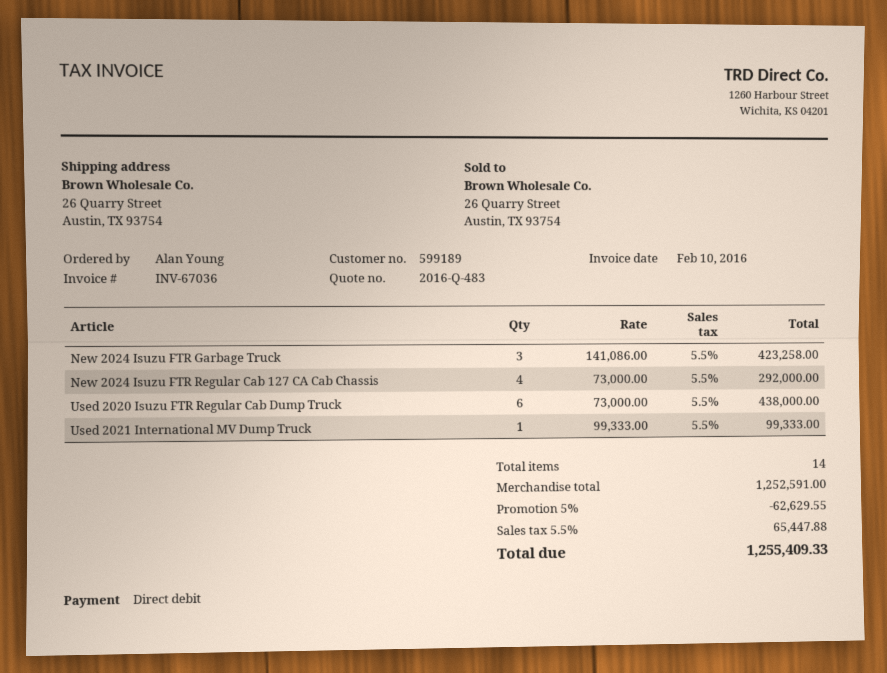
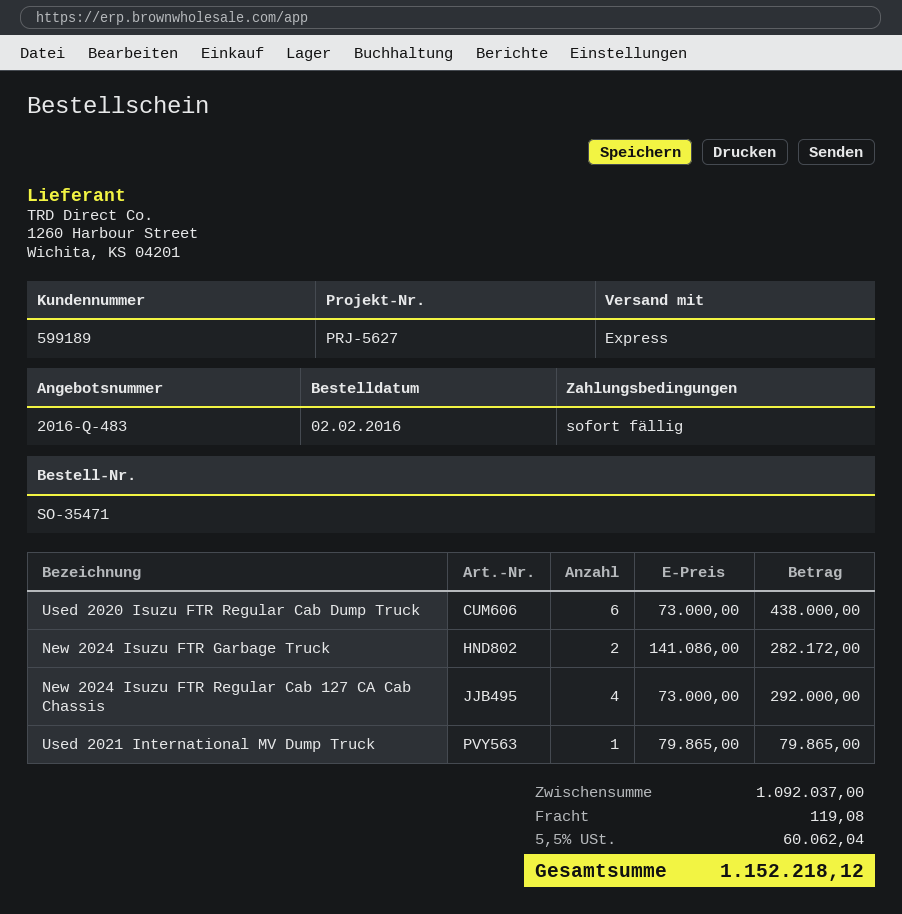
New 2024 Isuzu FTR Garbage Truck: 3 x 141086.00 = 423258.00 -> 2 x 141086.00 = 282172.00
Used 2021 International MV Dump Truck: 1 x 99333.00 = 99333.00 -> 1 x 79865.00 = 79865.00
subtotal: 1252591.00 -> 1092037.00
discount: 5% = 62629.55 -> none
shipping: none -> 119.08
tax: 5.5% = 65447.88 -> 5.5% = 60062.04
total: 1255409.33 -> 1152218.12

